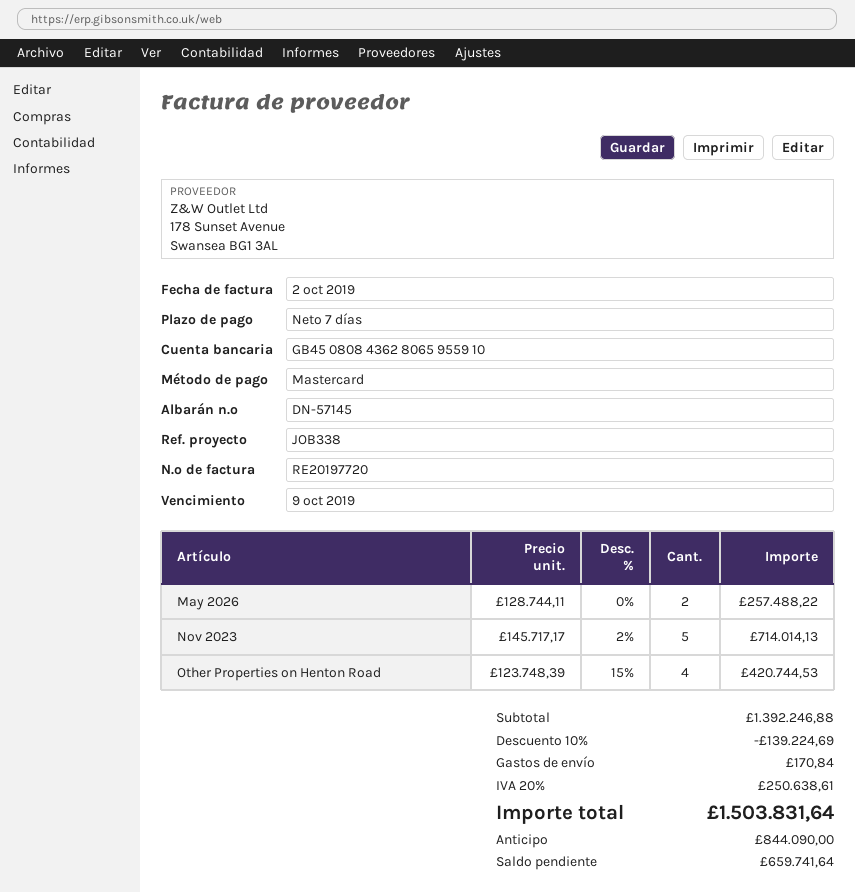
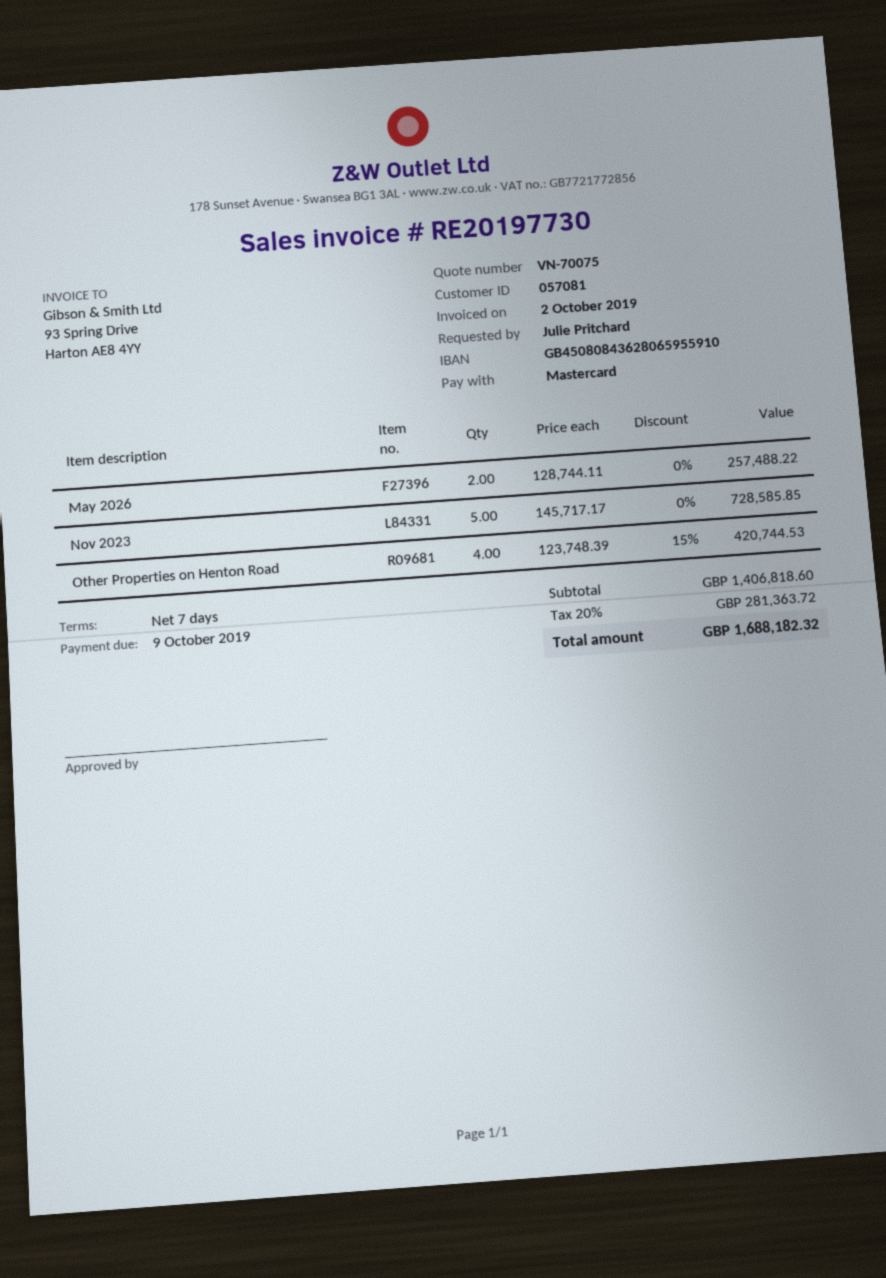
invoice number: RE20197720 -> RE20197730
Nov 2023: 5 x 145717.17 - 2% = 714014.13 -> 5 x 145717.17 = 728585.85
subtotal: 1392246.88 -> 1406818.60
discount: 10% = 139224.69 -> none
shipping: 170.84 -> none
tax: 20% = 250638.61 -> 20% = 281363.72
total: 1503831.64 -> 1688182.32

